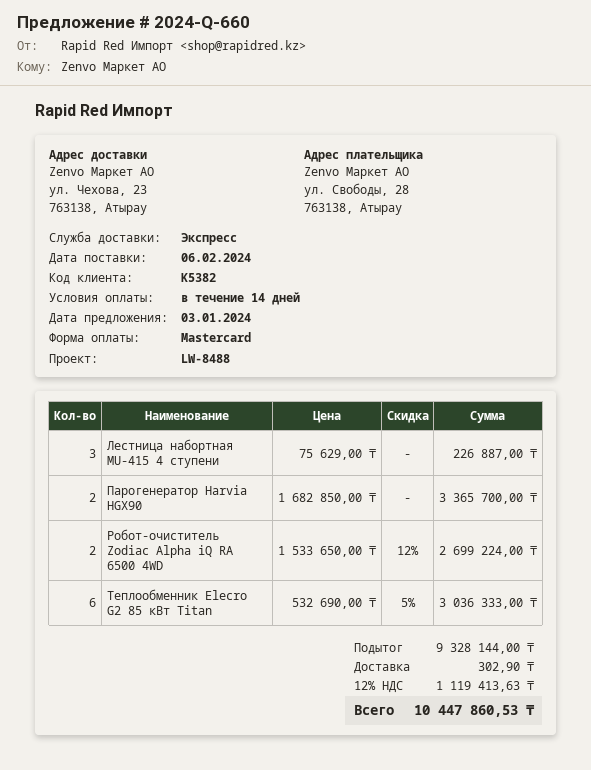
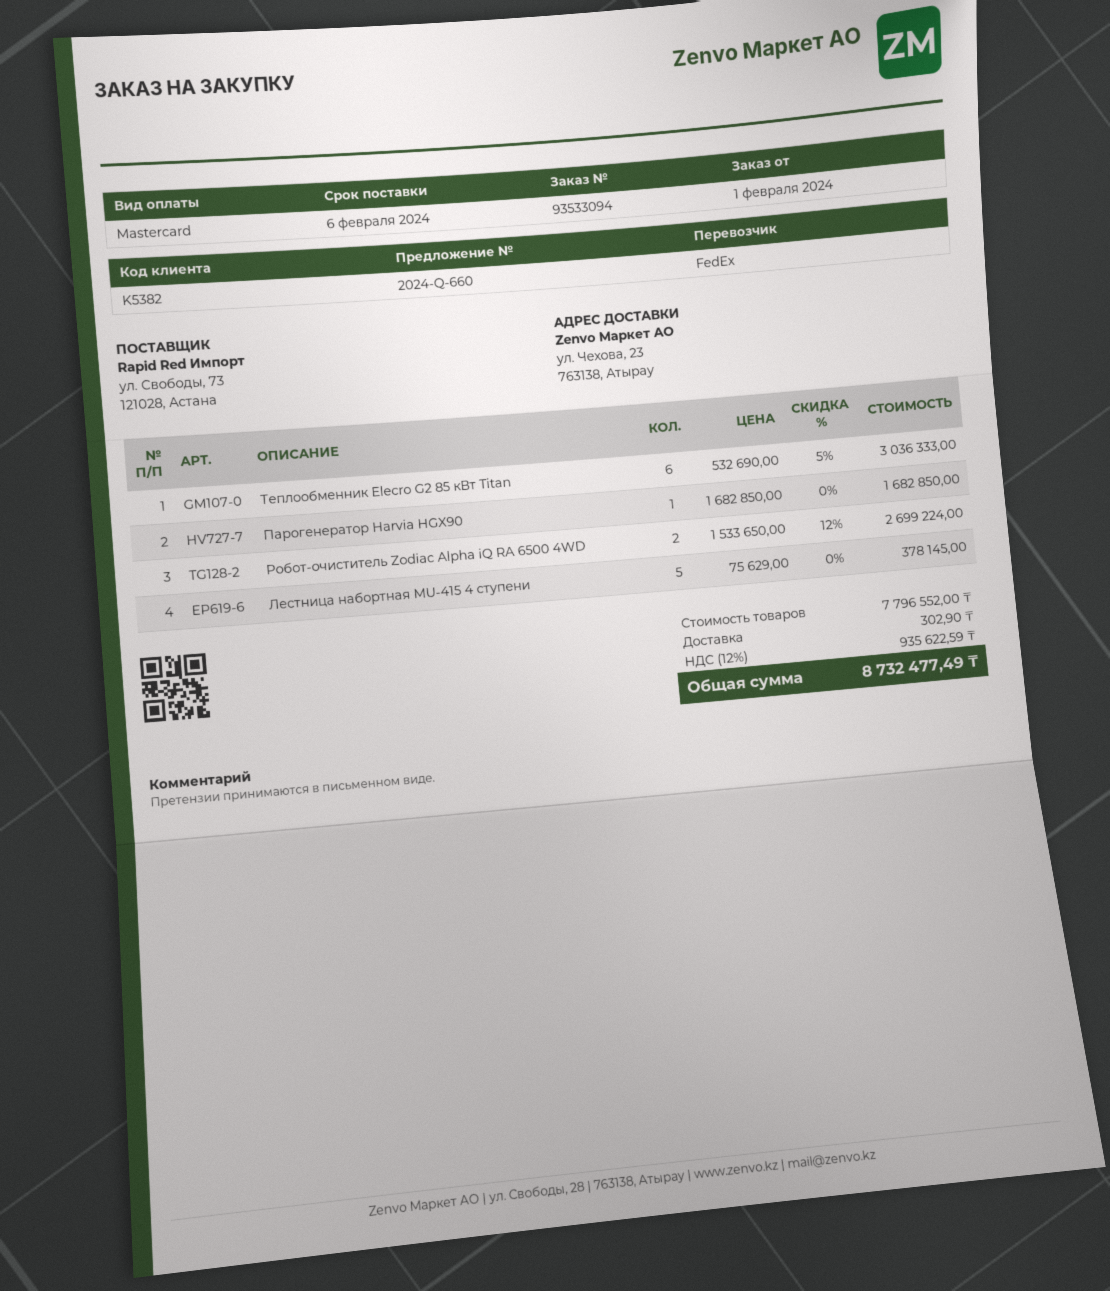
shipping method: express -> FedEx
Лестница набортная MU-415 4 ступени: 3 x 75629.00 = 226887.00 -> 5 x 75629.00 = 378145.00
Парогенератор Harvia HGX90: 2 x 1682850.00 = 3365700.00 -> 1 x 1682850.00 = 1682850.00
subtotal: 9328144.00 -> 7796552.00
tax: 12% = 1119413.63 -> 12% = 935622.59
total: 10447860.53 -> 8732477.49

